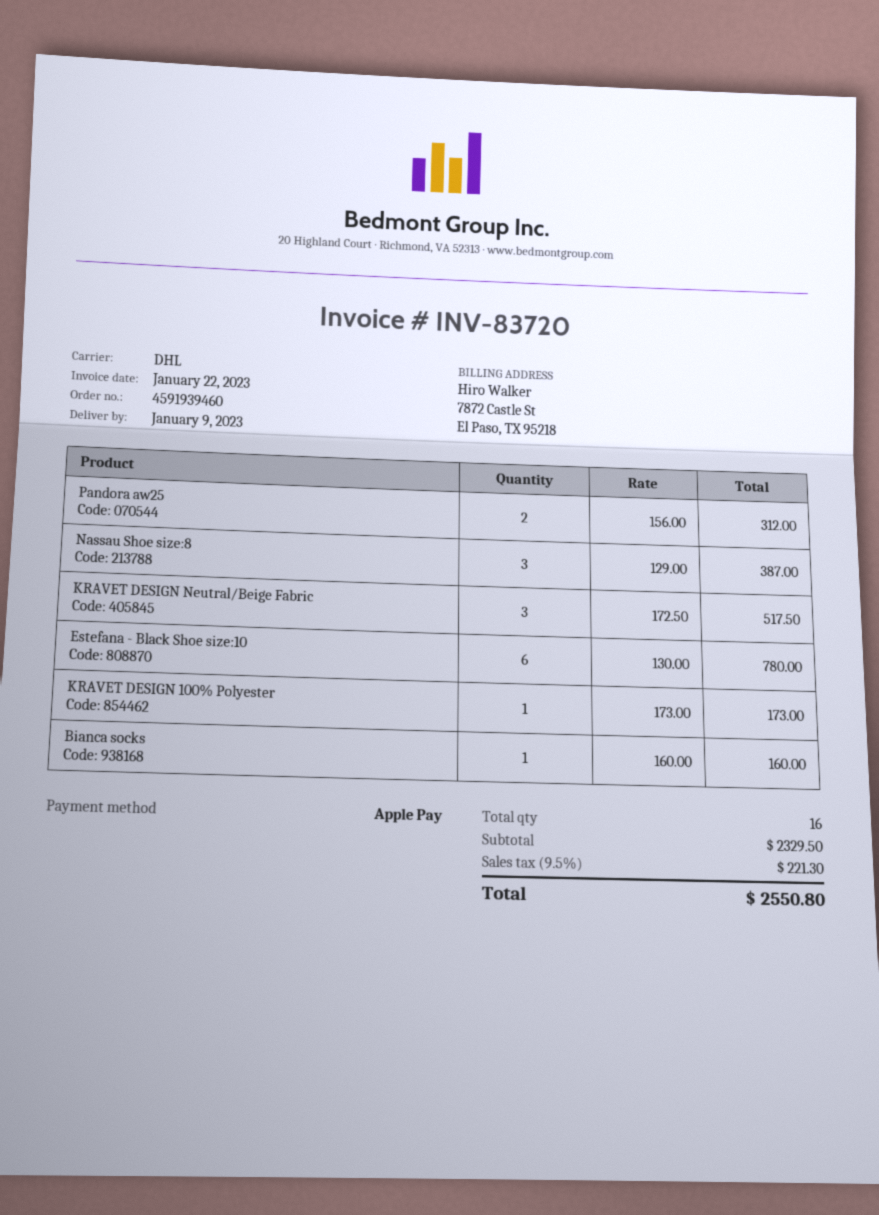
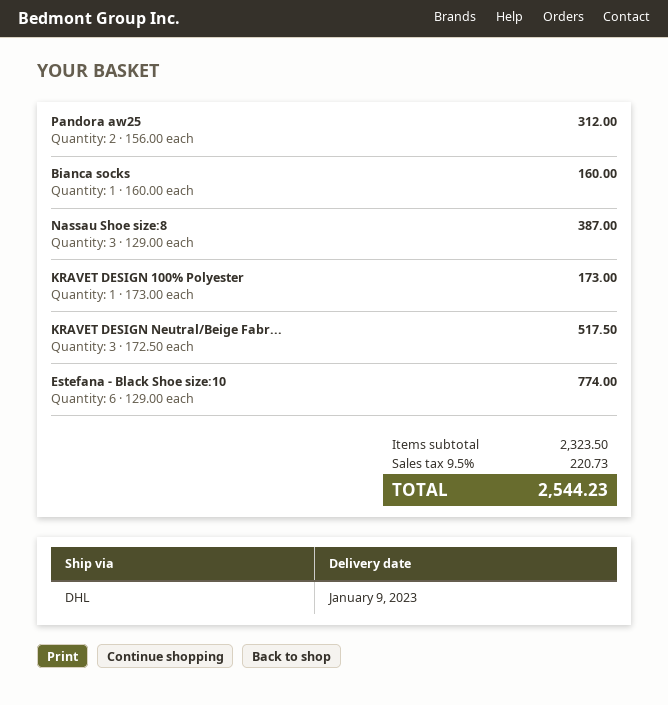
Estefana - Black Shoe size:10: 6 x 130.00 = 780.00 -> 6 x 129.00 = 774.00
subtotal: 2329.50 -> 2323.50
tax: 9.5% = 221.30 -> 9.5% = 220.73
total: 2550.80 -> 2544.23

